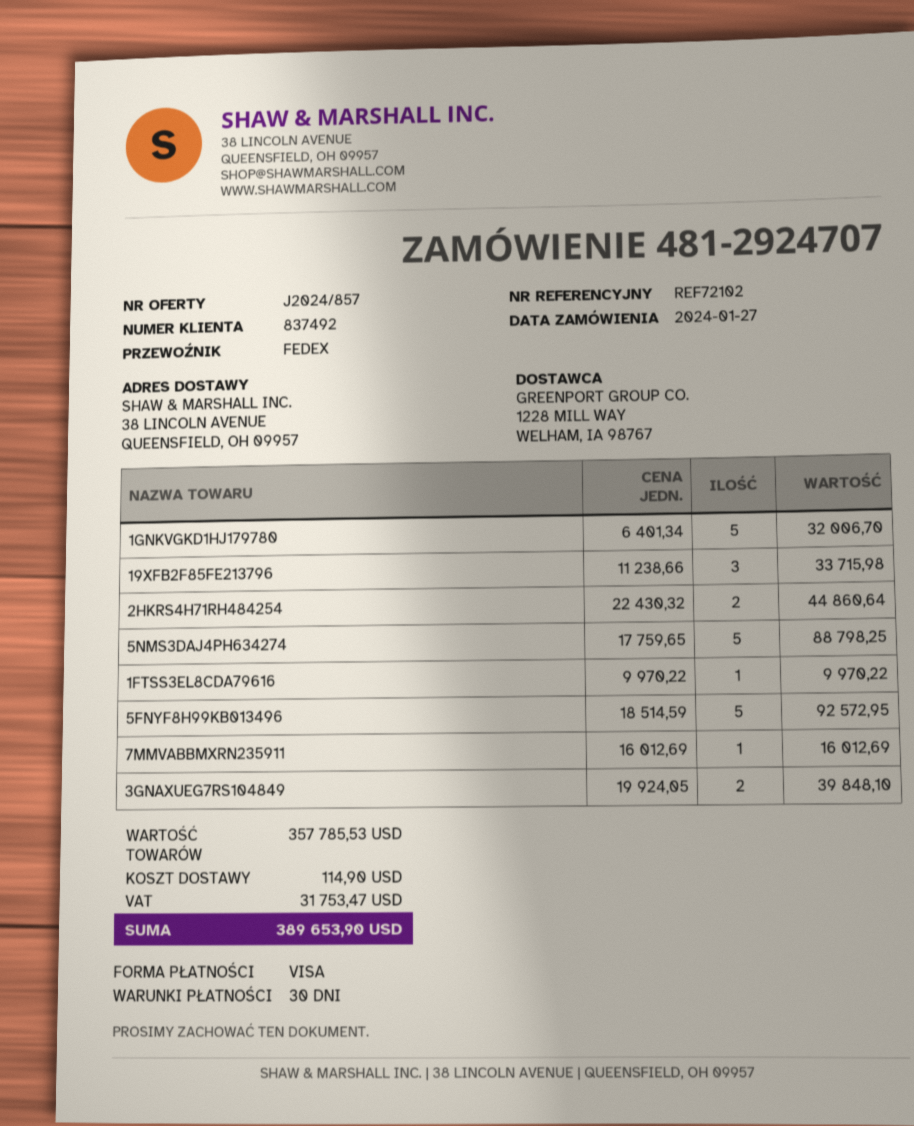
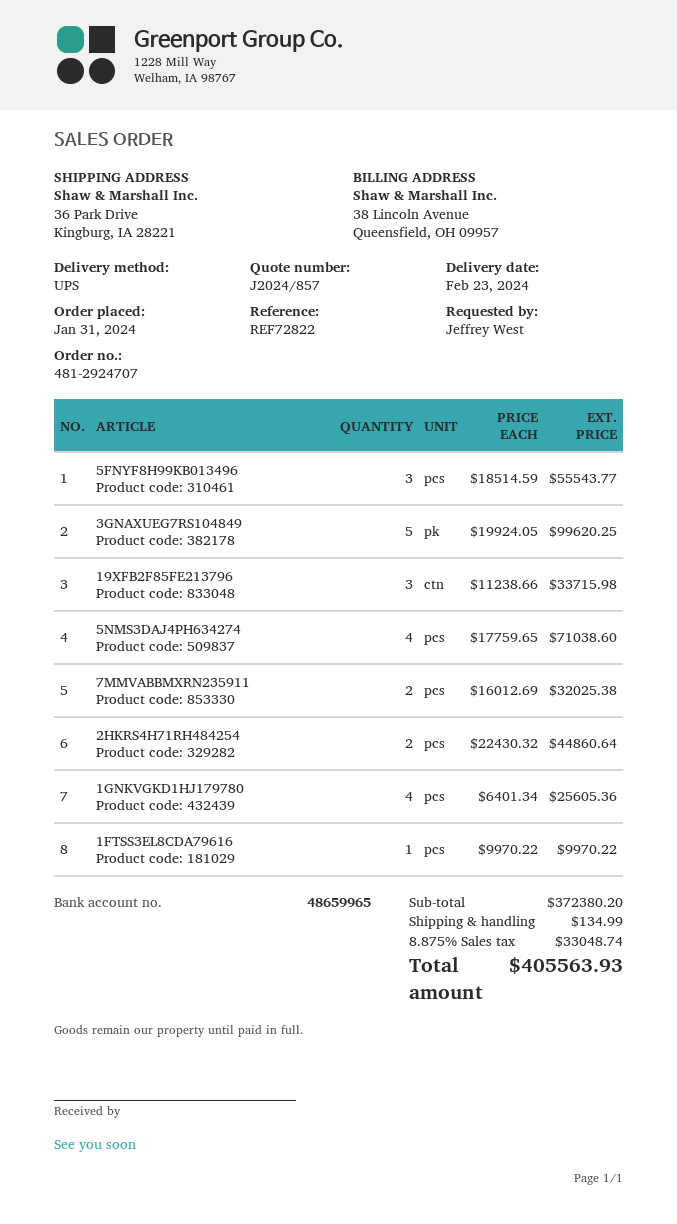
order date: 2024-01-27 -> 2024-01-31
reference: REF72102 -> REF72822
shipping method: FedEx -> UPS
ship to: 38 LINCOLN AVENUE, QUEENSFIELD, OH 09957 -> 36 Park Drive, Kingburg, IA 28221
1GNKVGKD1HJ179780: 5 x 6401.34 = 32006.70 -> 4 x 6401.34 = 25605.36
5NMS3DAJ4PH634274: 5 x 17759.65 = 88798.25 -> 4 x 17759.65 = 71038.60
5FNYF8H99KB013496: 5 x 18514.59 = 92572.95 -> 3 x 18514.59 = 55543.77
7MMVABBMXRN235911: 1 x 16012.69 = 16012.69 -> 2 x 16012.69 = 32025.38
3GNAXUEG7RS104849: 2 x 19924.05 = 39848.10 -> 5 x 19924.05 = 99620.25
subtotal: 357785.53 -> 372380.20
shipping: 114.90 -> 134.99
tax: 31753.47 -> 33048.74
total: 389653.90 -> 405563.93

